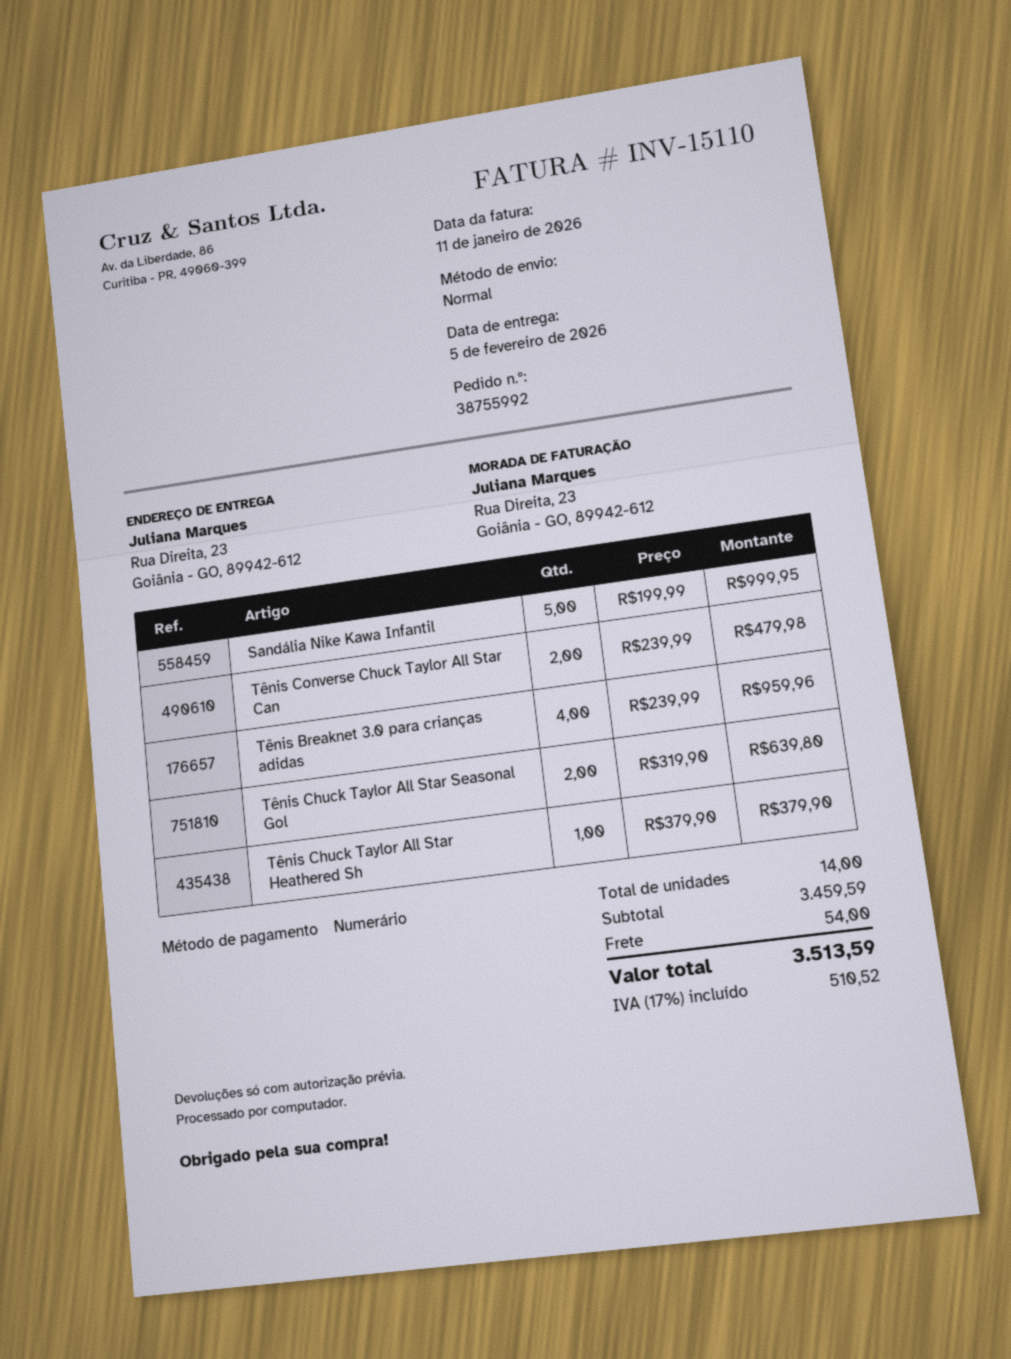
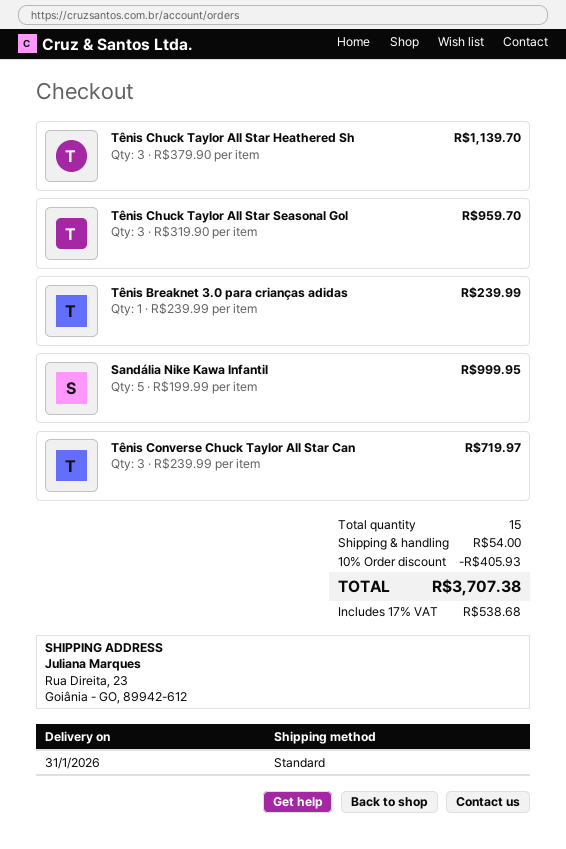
delivery date: 2026-02-05 -> 2026-01-31
Tênis Converse Chuck Taylor All Star Can: 2 x 239.99 = 479.98 -> 3 x 239.99 = 719.97
Tênis Breaknet 3.0 para crianças adidas: 4 x 239.99 = 959.96 -> 1 x 239.99 = 239.99
Tênis Chuck Taylor All Star Seasonal Gol: 2 x 319.90 = 639.80 -> 3 x 319.90 = 959.70
Tênis Chuck Taylor All Star Heathered Sh: 1 x 379.90 = 379.90 -> 3 x 379.90 = 1139.70
total quantity: 14 -> 15
discount: none -> 10% = 405.93
tax: 17% = 510.52 -> 17% = 538.68
total: 3513.59 -> 3707.38

